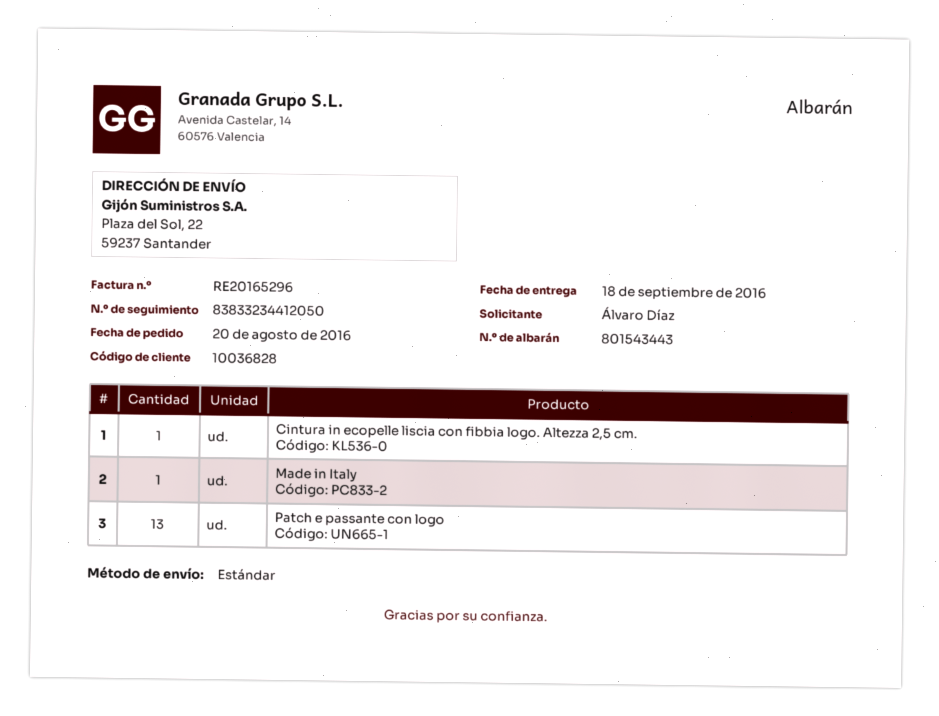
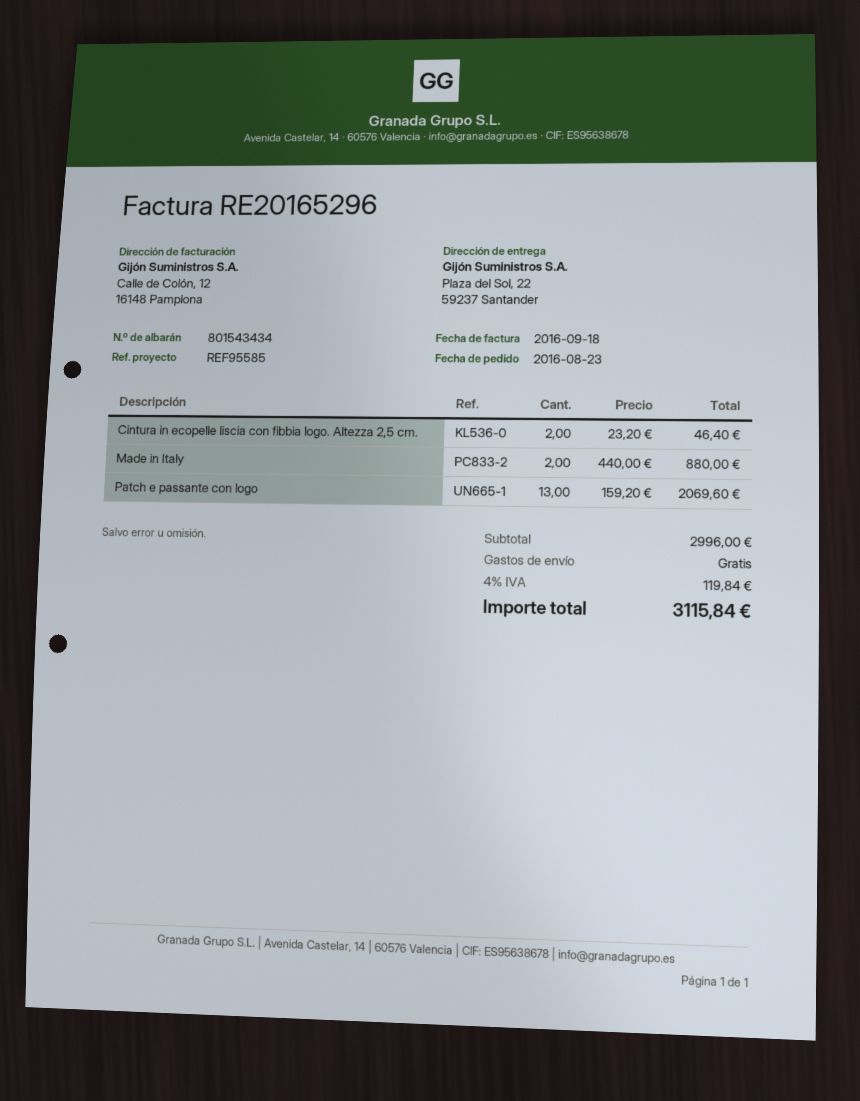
order date: 2016-08-20 -> 2016-08-23
delivery note number: 801543443 -> 801543434
Cintura in ecopelle liscia con fibbia logo. Altezza 2,5 cm.: 1 -> 2
Made in Italy: 1 -> 2

